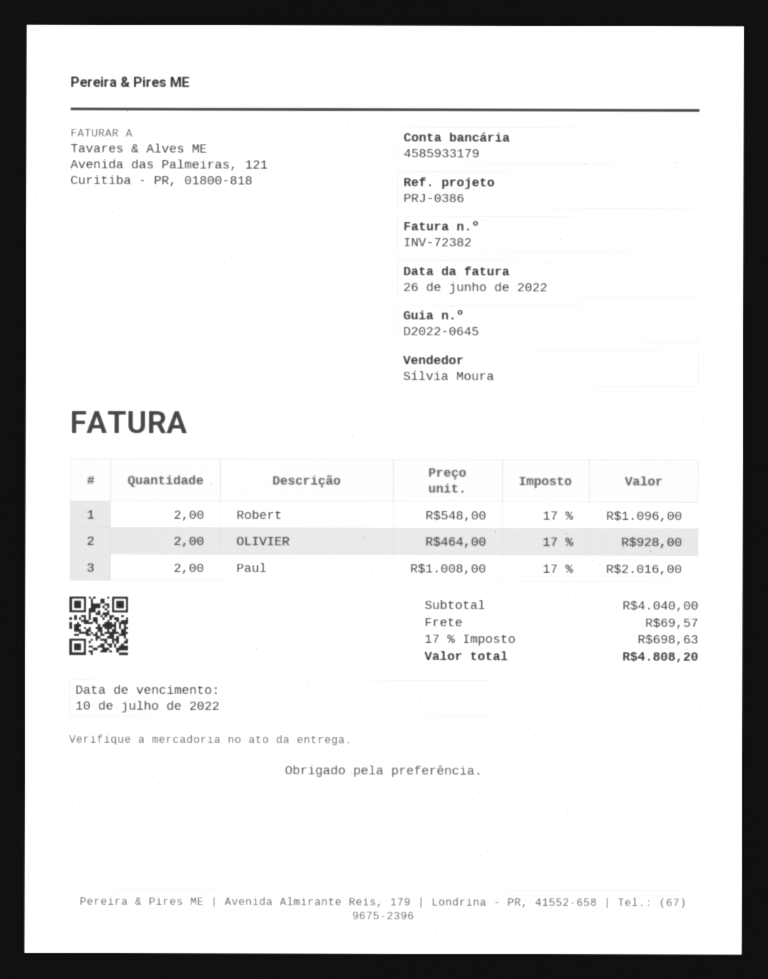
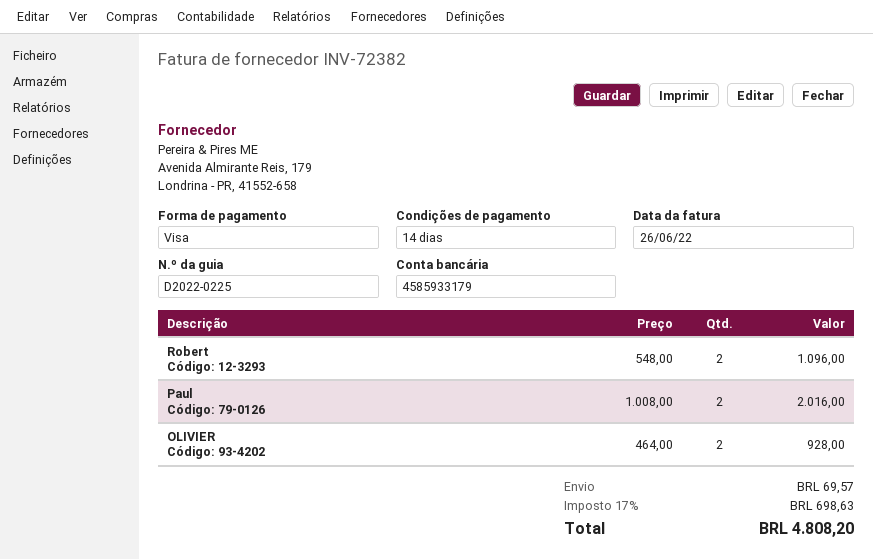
delivery note number: D2022-0645 -> D2022-0225

